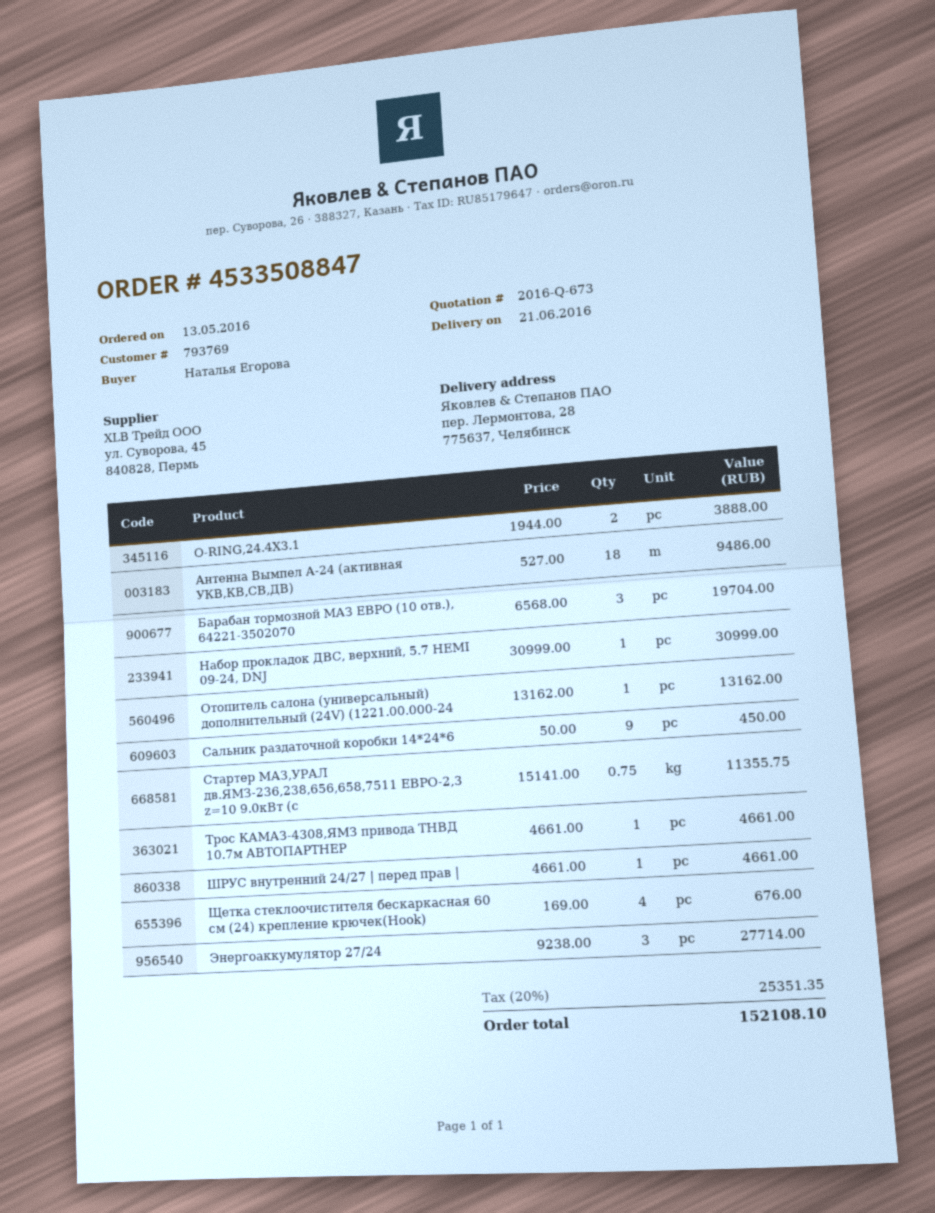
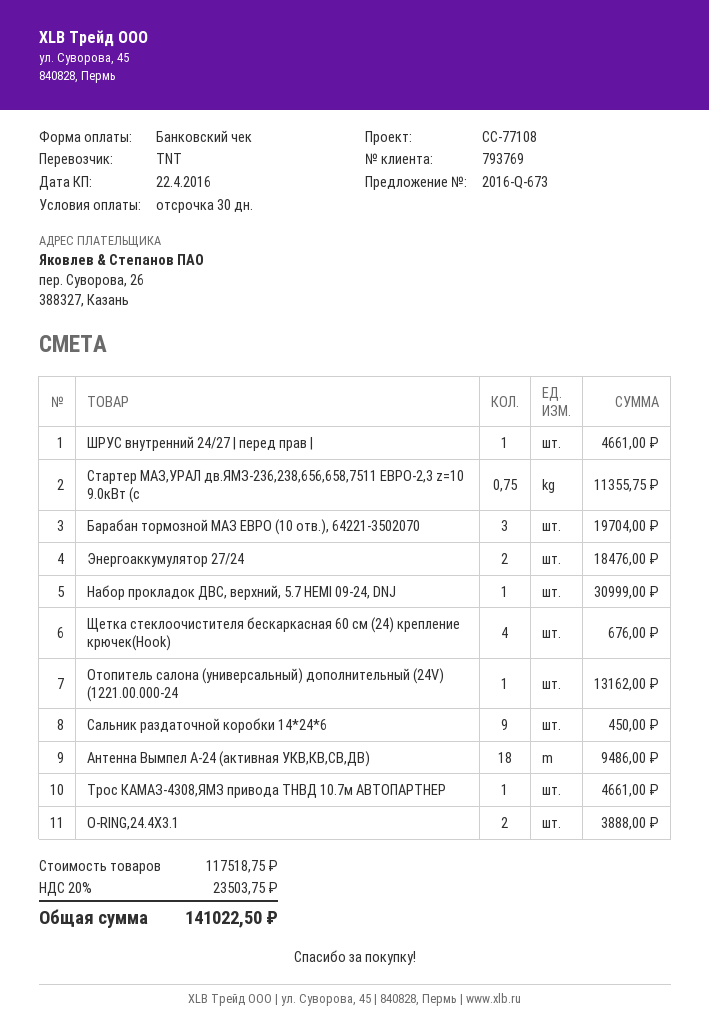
Энергоаккумулятор 27/24: 3 for 27714.00 -> 2 for 18476.00
tax: 20% = 25351.35 -> 20% = 23503.75
total: 152108.10 -> 141022.50

